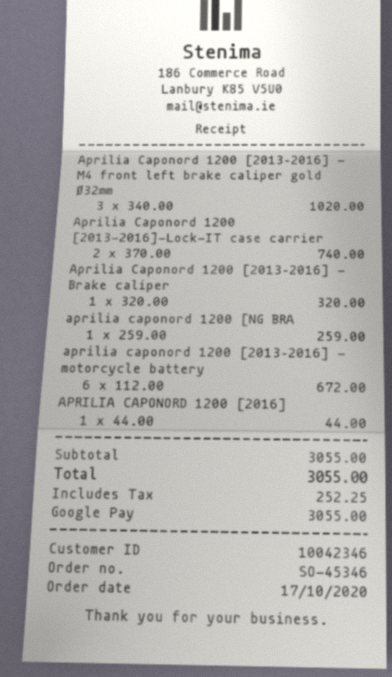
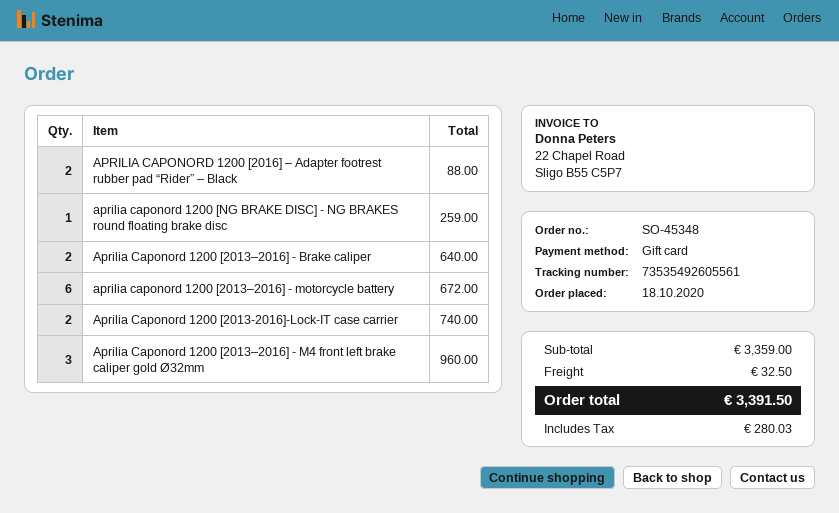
order number: SO-45346 -> SO-45348
order date: 2020-10-17 -> 2020-10-18
payment method: Google Pay -> gift card
Aprilia Caponord 1200 [2013–2016] - M4 front left brake caliper gold Ø32mm: 3 for 1020.00 -> 3 for 960.00
Aprilia Caponord 1200 [2013–2016] - Brake caliper: 1 for 320.00 -> 2 for 640.00
APRILIA CAPONORD 1200 [2016]: 1 for 44.00 -> 2 for 88.00
subtotal: 3055.00 -> 3359.00
shipping: none -> 32.50
tax: 252.25 -> 280.03
total: 3055.00 -> 3391.50

